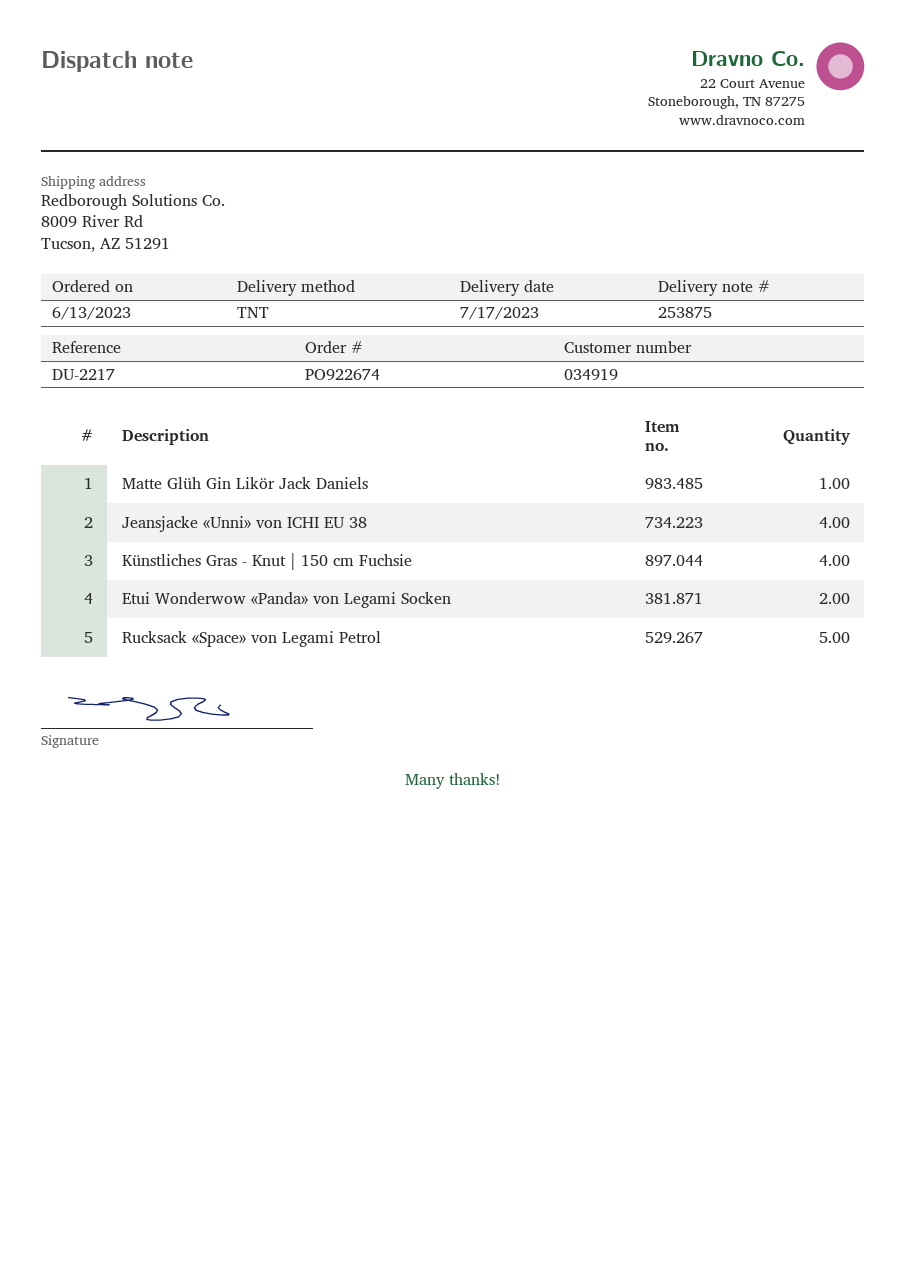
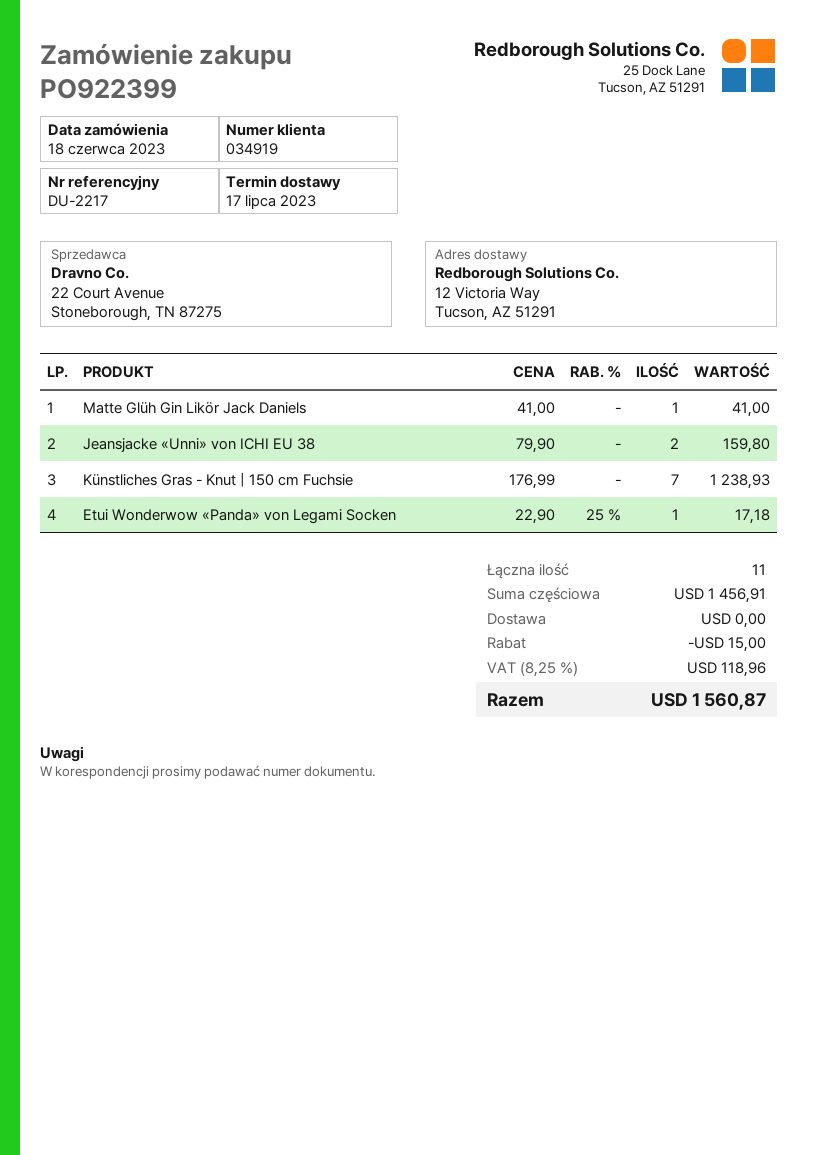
order number: PO922674 -> PO922399
order date: 2023-06-13 -> 2023-06-18
ship to: 8009 River Rd, Tucson, AZ 51291 -> 12 Victoria Way, Tucson, AZ 51291
Jeansjacke «Unni» von ICHI EU 38: 4 -> 2
Künstliches Gras - Knut | 150 cm Fuchsie: 4 -> 7
Etui Wonderwow «Panda» von Legami Socken: 2 -> 1
Rucksack «Space» von Legami Petrol: 5 -> none

